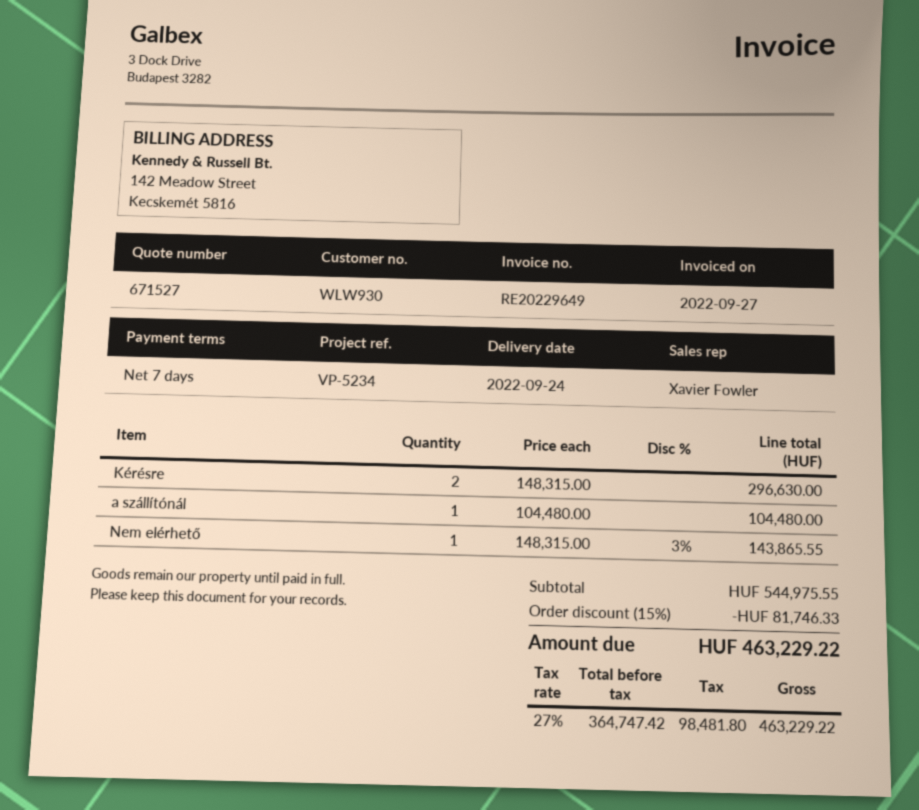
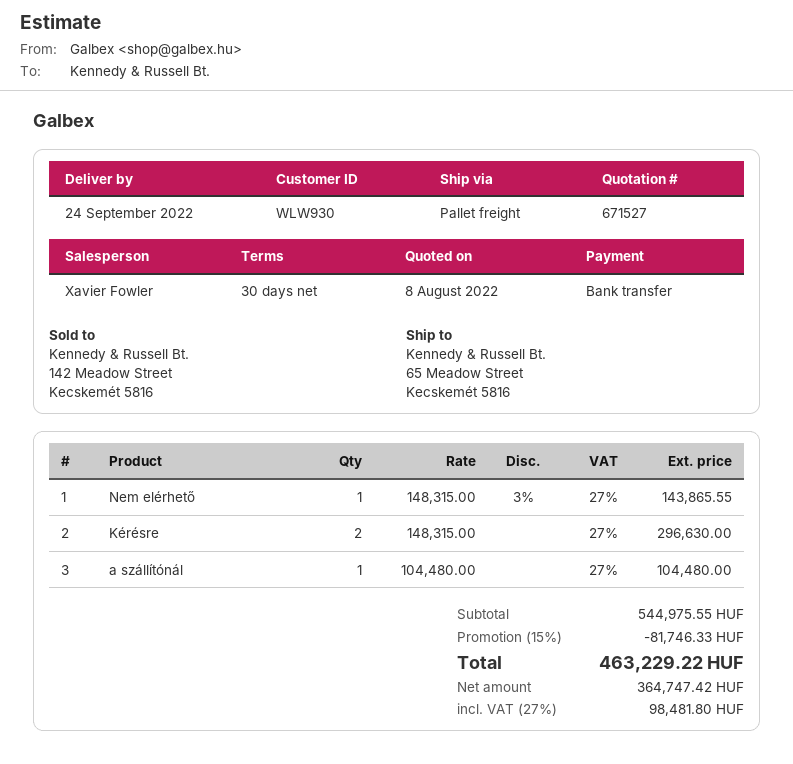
payment terms: 7 days -> 30 days

